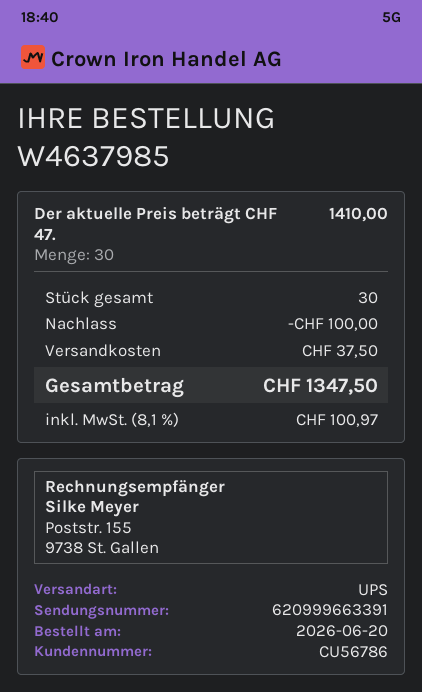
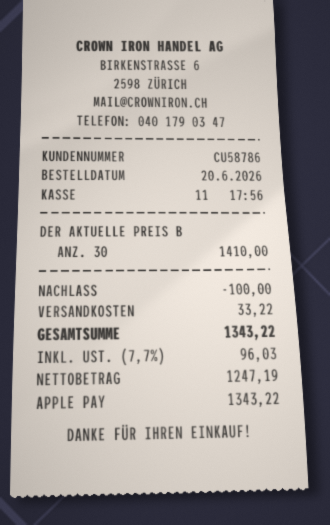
customer number: CU56786 -> CU58786
shipping: 37.50 -> 33.22
tax: 8.1% = 100.97 -> 7.7% = 96.03
total: 1347.50 -> 1343.22

